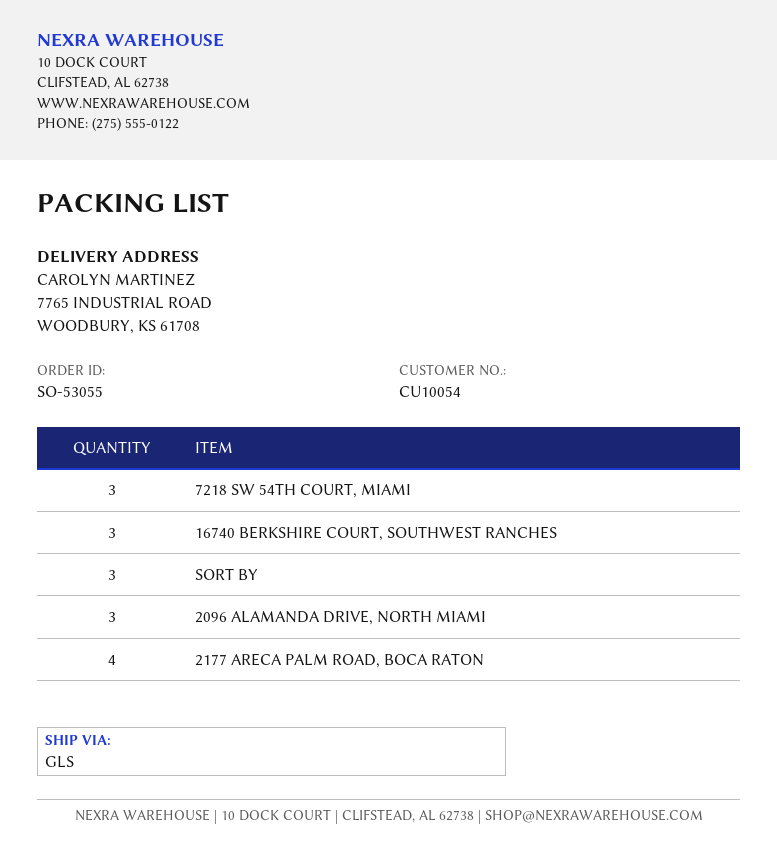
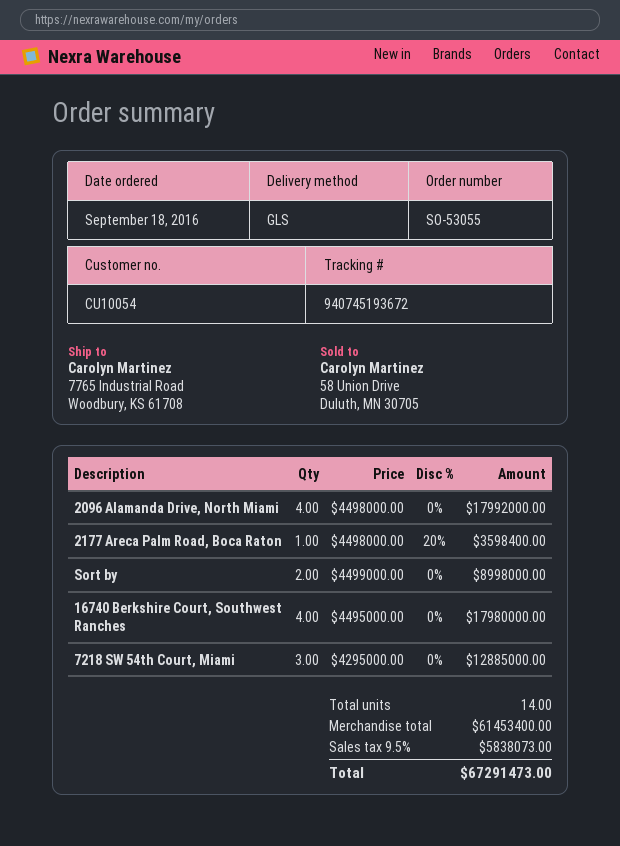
16740 BERKSHIRE COURT, SOUTHWEST RANCHES: 3 -> 4
SORT BY: 3 -> 2
2096 ALAMANDA DRIVE, NORTH MIAMI: 3 -> 4
2177 ARECA PALM ROAD, BOCA RATON: 4 -> 1

